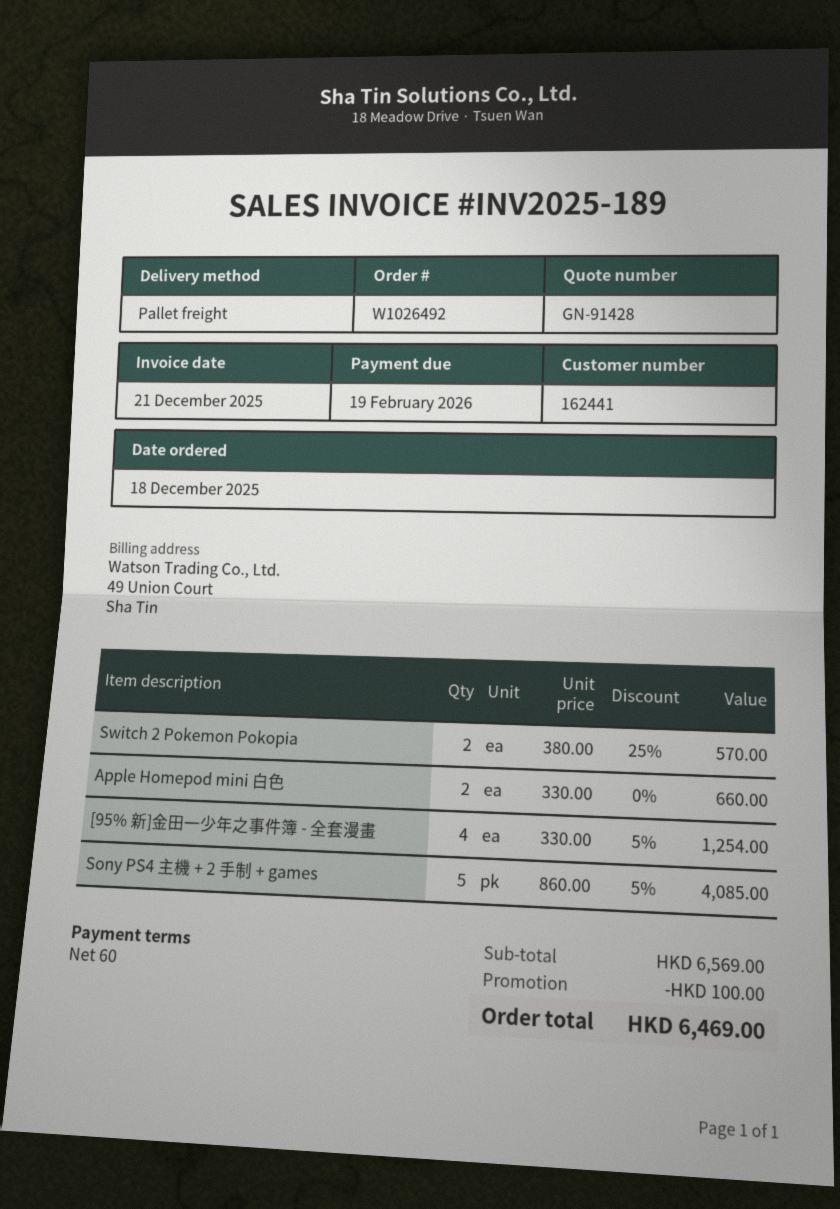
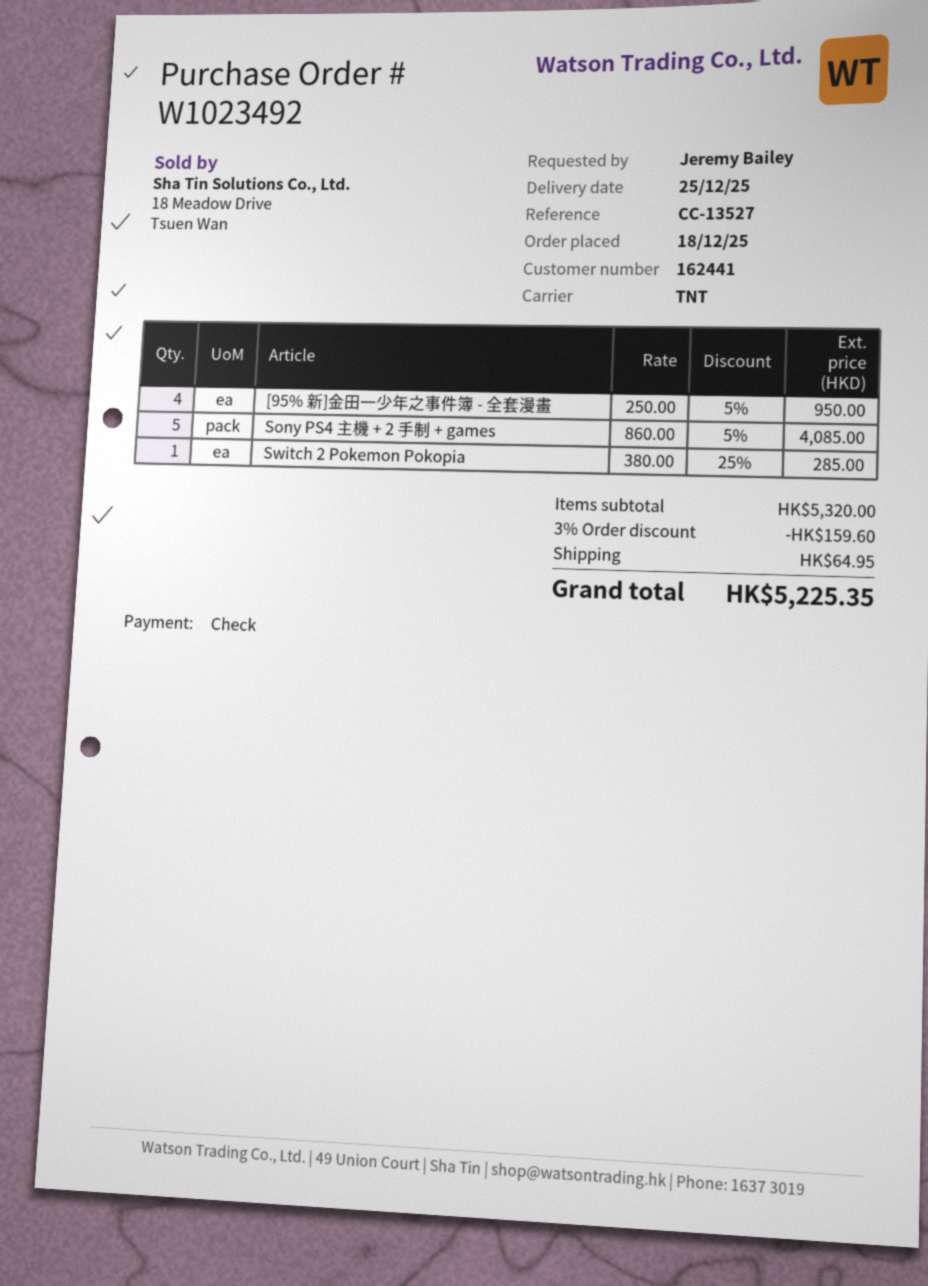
order number: W1026492 -> W1023492
shipping method: pallet freight -> TNT
Switch 2 Pokemon Pokopia: 2 x 380.00 - 25% = 570.00 -> 1 x 380.00 - 25% = 285.00
Apple Homepod mini 白色: 2 x 330.00 = 660.00 -> none
[95% 新]金田一少年之事件簿 - 全套漫畫: 4 x 330.00 - 5% = 1254.00 -> 4 x 250.00 - 5% = 950.00
subtotal: 6569.00 -> 5320.00
discount: 100.00 -> 159.60
shipping: none -> 64.95
total: 6469.00 -> 5225.35

